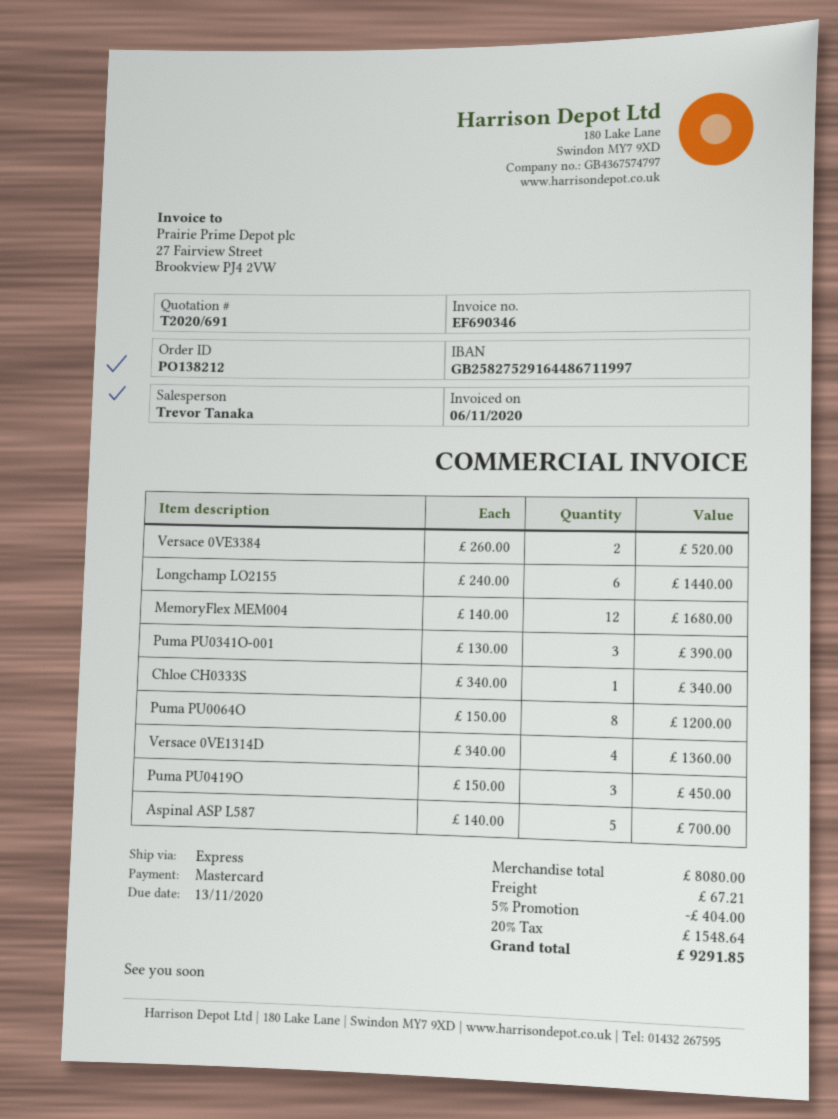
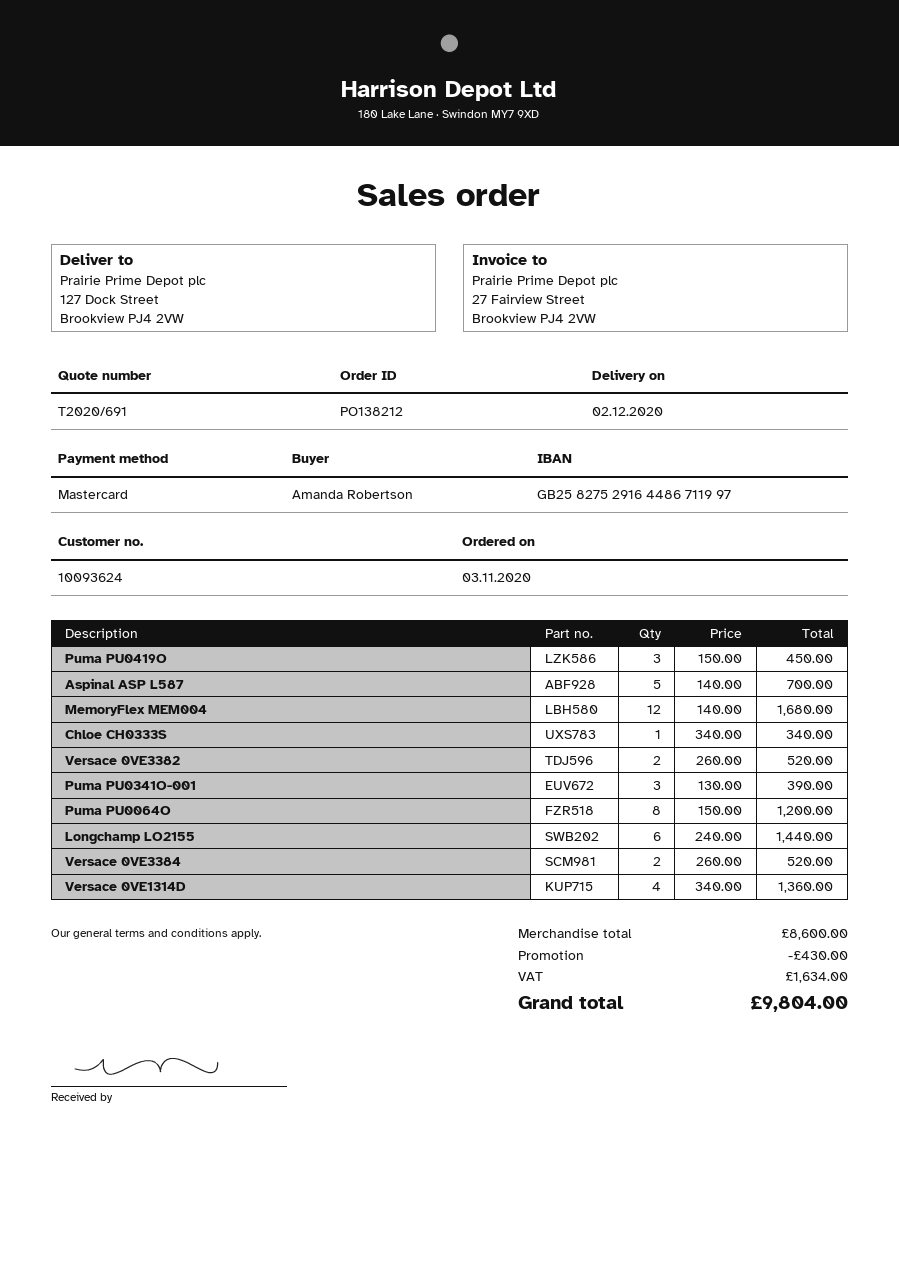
Versace 0VE3382: none -> 2 x 260.00 = 520.00
subtotal: 8080.00 -> 8600.00
discount: 404.00 -> 430.00
shipping: 67.21 -> none
tax: 1548.64 -> 1634.00
total: 9291.85 -> 9804.00

